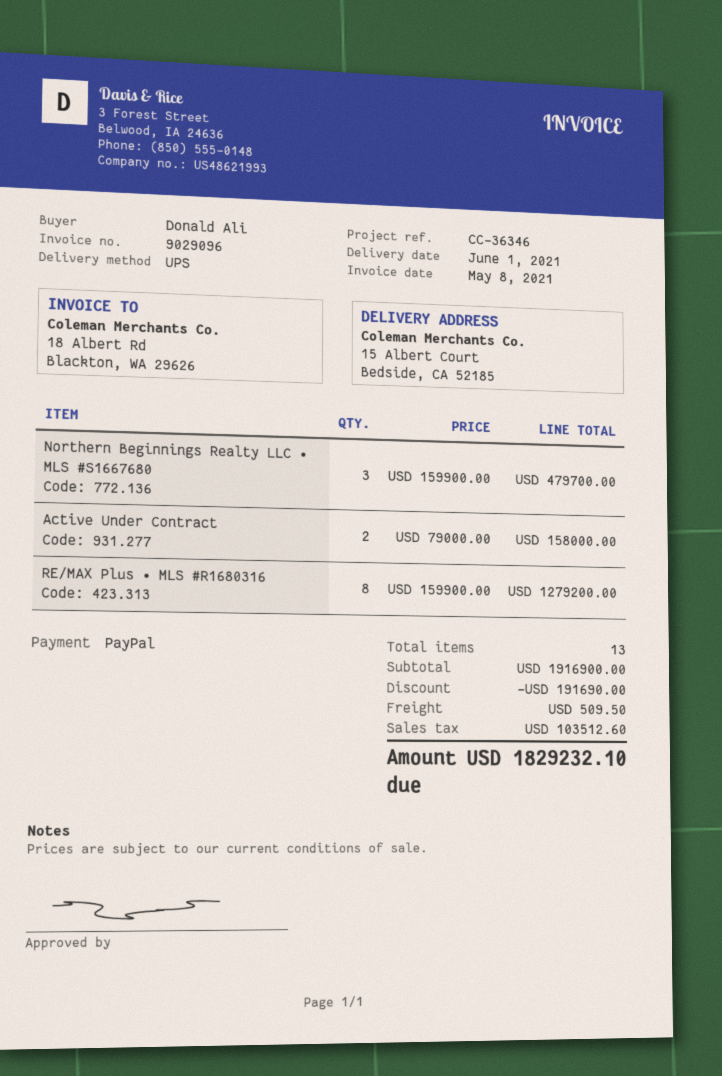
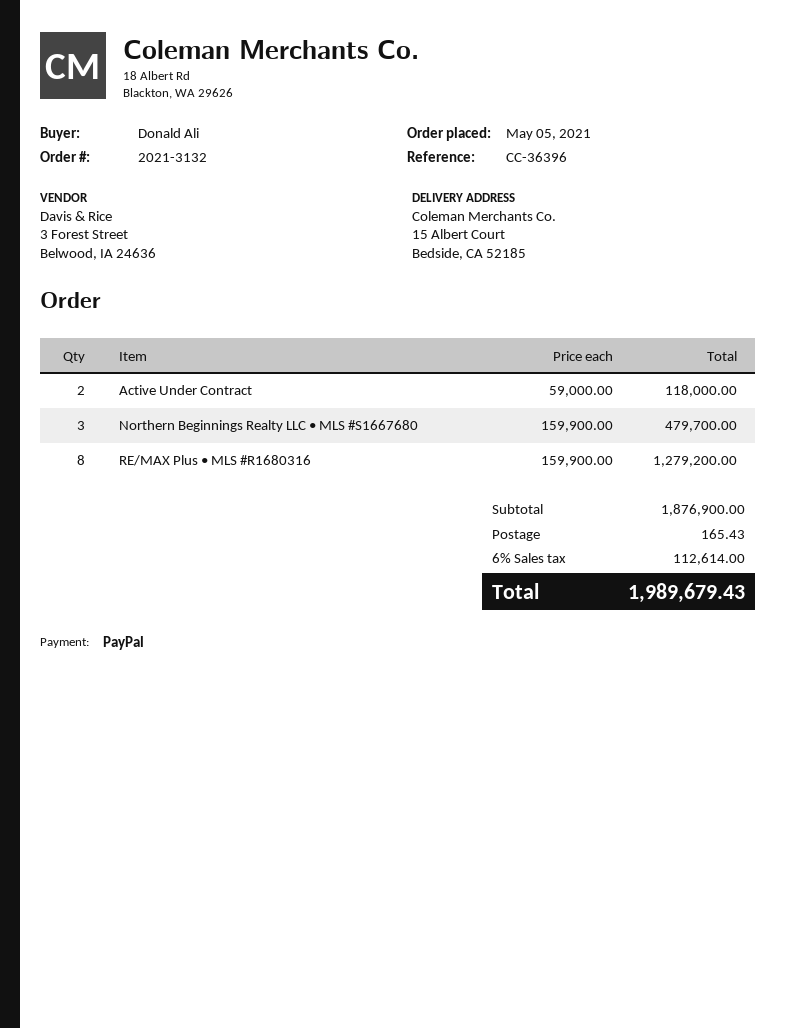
reference: CC-36346 -> CC-36396
Active Under Contract: 2 x 79000.00 = 158000.00 -> 2 x 59000.00 = 118000.00
subtotal: 1916900.00 -> 1876900.00
discount: 191690.00 -> none
shipping: 509.50 -> 165.43
tax: 103512.60 -> 112614.00
total: 1829232.10 -> 1989679.43

